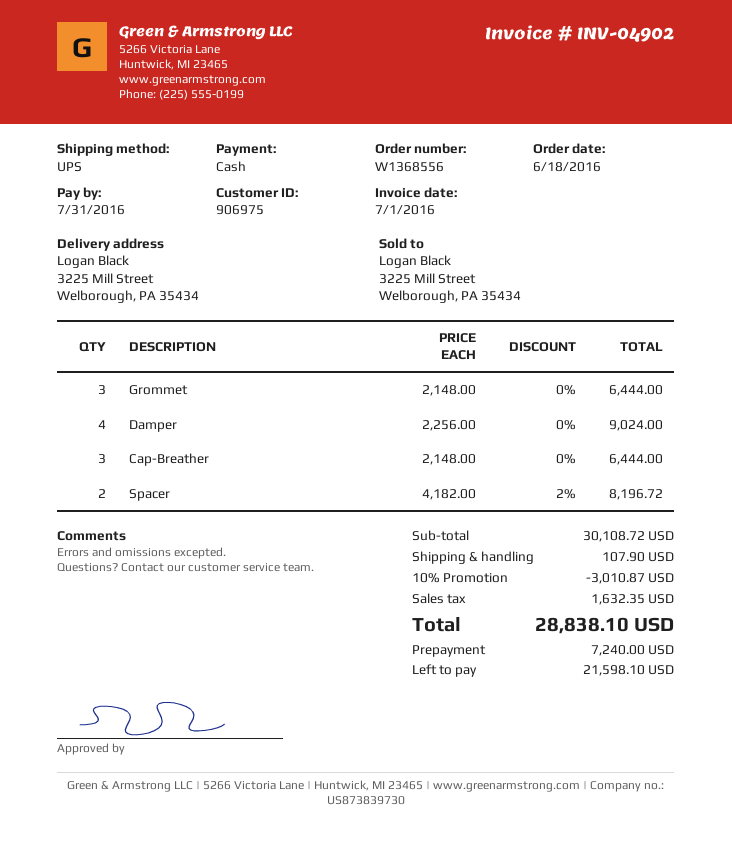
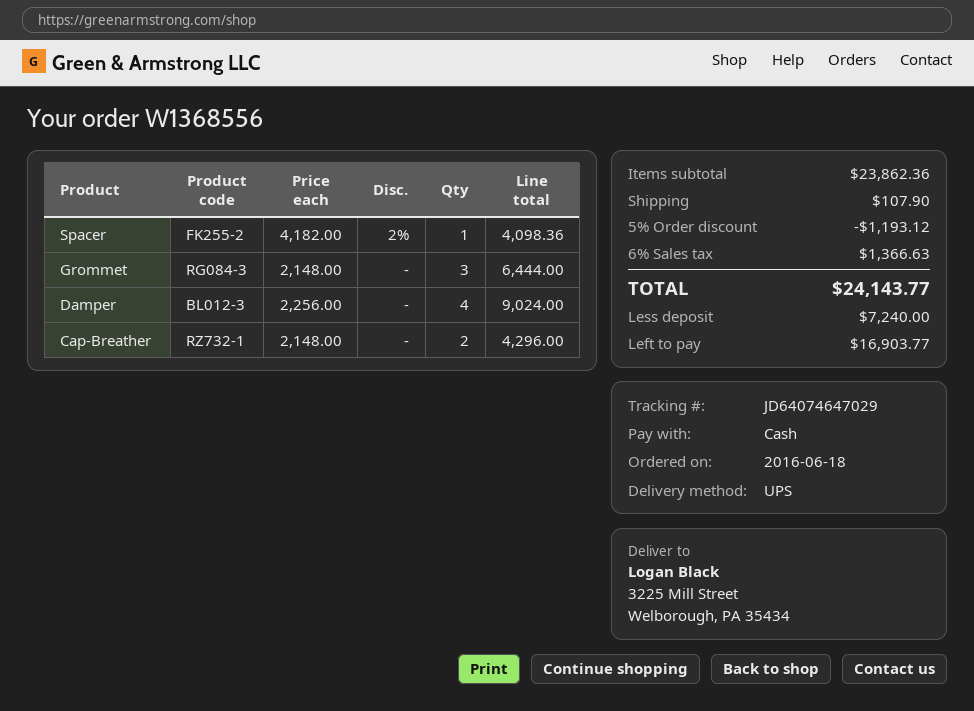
Cap-Breather: 3 x 2148.00 = 6444.00 -> 2 x 2148.00 = 4296.00
Spacer: 2 x 4182.00 - 2% = 8196.72 -> 1 x 4182.00 - 2% = 4098.36
subtotal: 30108.72 -> 23862.36
discount: 10% = 3010.87 -> 5% = 1193.12
tax: 1632.35 -> 1366.63
total: 28838.10 -> 24143.77
balance: 21598.10 -> 16903.77

